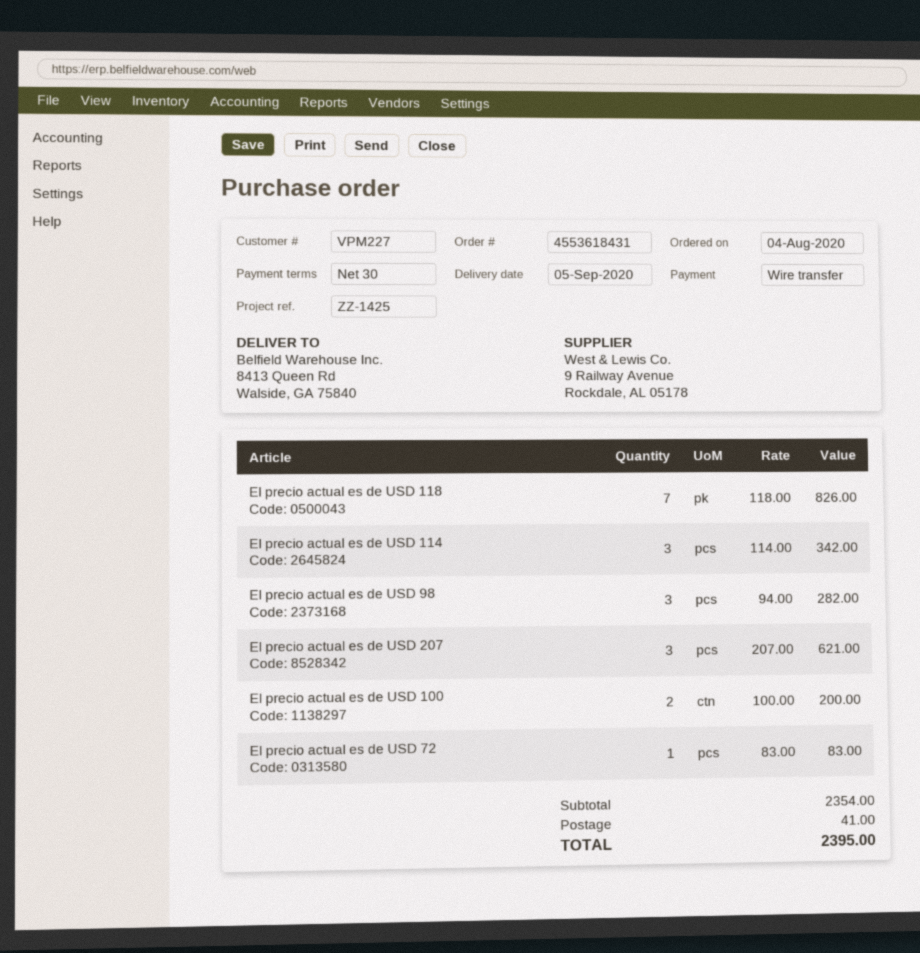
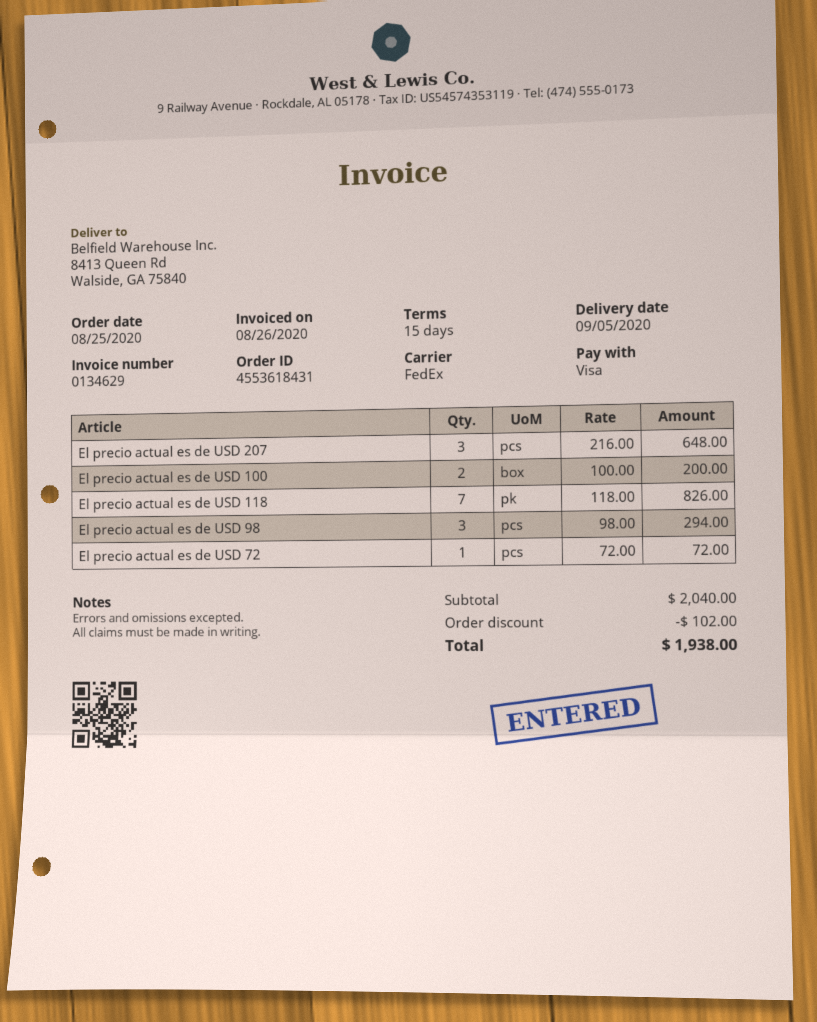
order date: 2020-08-04 -> 2020-08-25
payment terms: 30 days -> 15 days
payment method: bank transfer -> Visa
El precio actual es de USD 114: 3 x 114.00 = 342.00 -> none
El precio actual es de USD 98: 3 x 94.00 = 282.00 -> 3 x 98.00 = 294.00
El precio actual es de USD 207: 3 x 207.00 = 621.00 -> 3 x 216.00 = 648.00
El precio actual es de USD 72: 1 x 83.00 = 83.00 -> 1 x 72.00 = 72.00
subtotal: 2354.00 -> 2040.00
discount: none -> 102.00
shipping: 41.00 -> none
total: 2395.00 -> 1938.00

